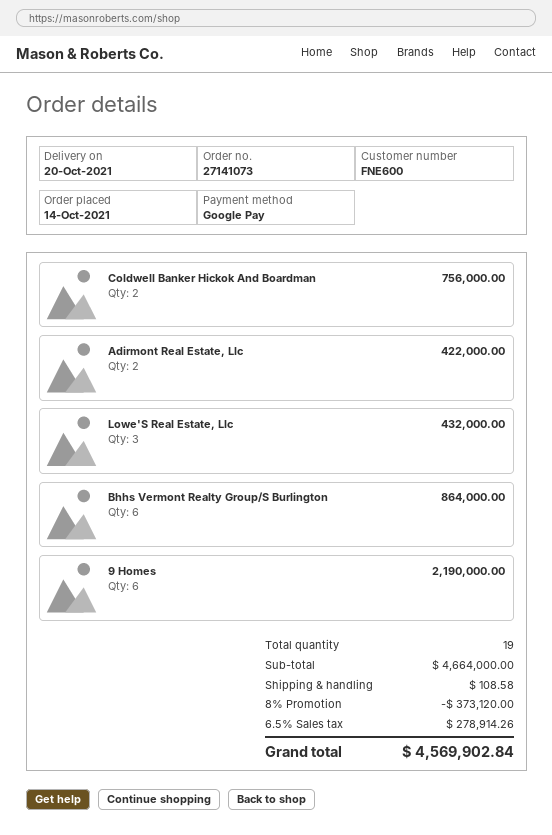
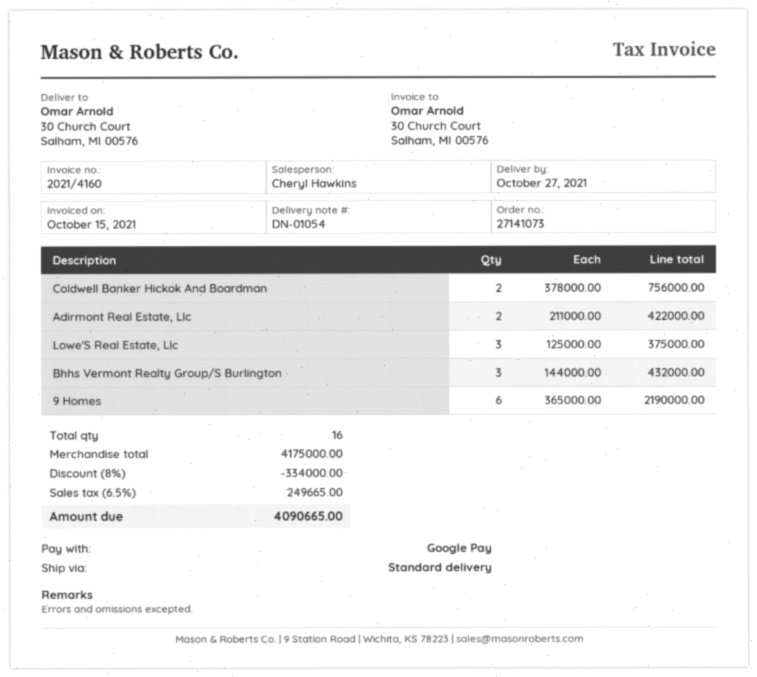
delivery date: 2021-10-20 -> 2021-10-27
Lowe'S Real Estate, Llc: 3 for 432000.00 -> 3 for 375000.00
Bhhs Vermont Realty Group/S Burlington: 6 for 864000.00 -> 3 for 432000.00
total quantity: 19 -> 16
subtotal: 4664000.00 -> 4175000.00
discount: 8% = 373120.00 -> 8% = 334000.00
shipping: 108.58 -> none
tax: 6.5% = 278914.26 -> 6.5% = 249665.00
total: 4569902.84 -> 4090665.00

